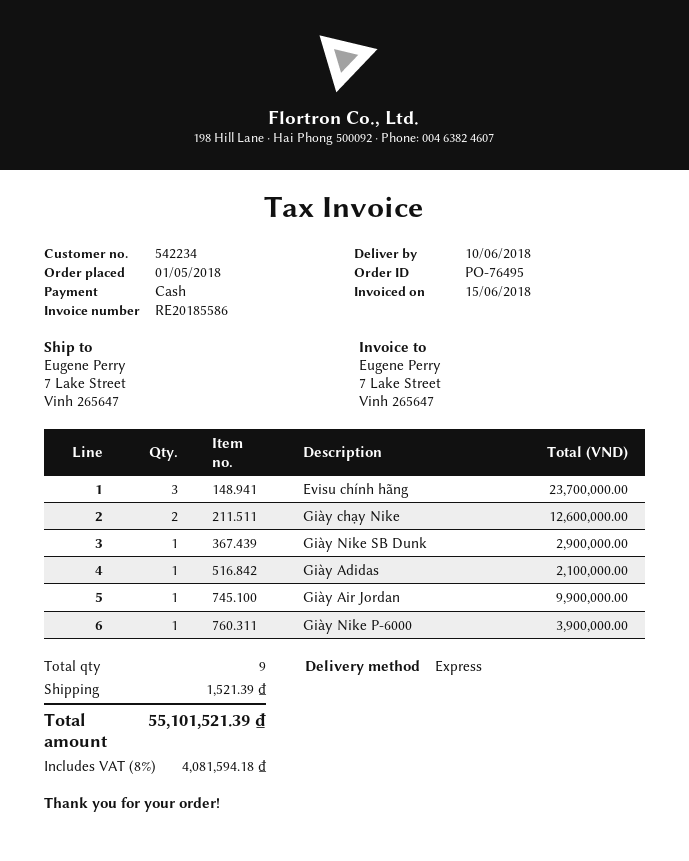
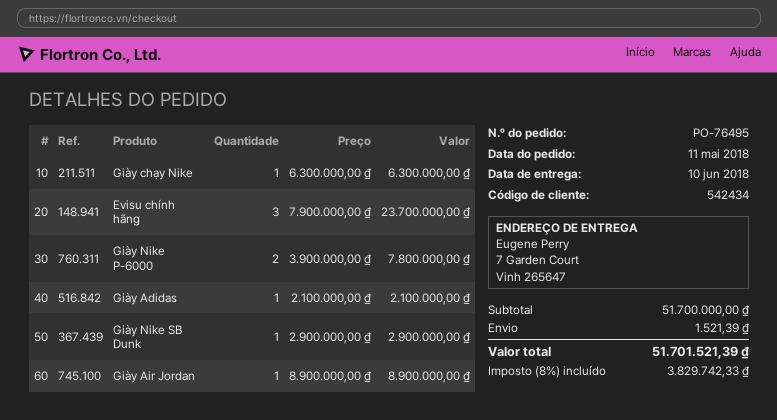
order date: 2018-05-01 -> 2018-05-11
customer number: 542234 -> 542434
ship to: 7 Lake Street, Vinh 265647 -> 7 Garden Court, Vinh 265647
Giày chạy Nike: 2 for 12600000.00 -> 1 for 6300000.00
Giày Air Jordan: 1 for 9900000.00 -> 1 for 8900000.00
Giày Nike P-6000: 1 for 3900000.00 -> 2 for 7800000.00
tax: 8% = 4081594.18 -> 8% = 3829742.33
total: 55101521.39 -> 51701521.39

